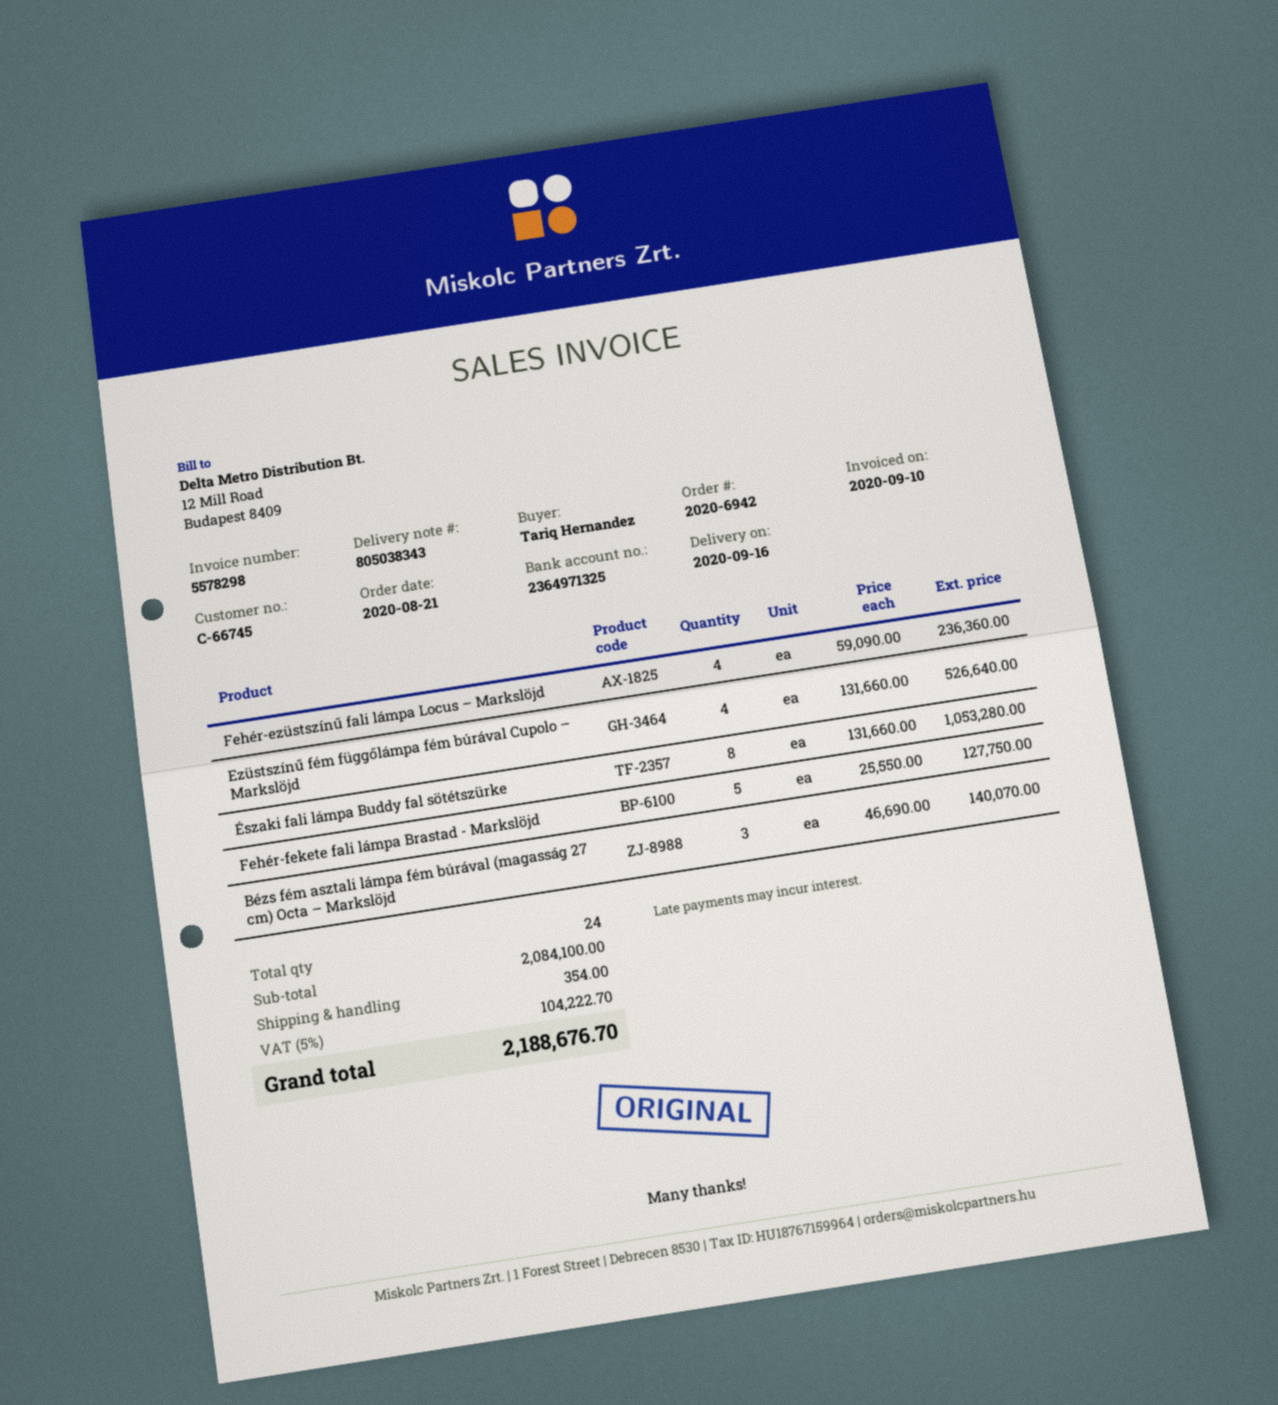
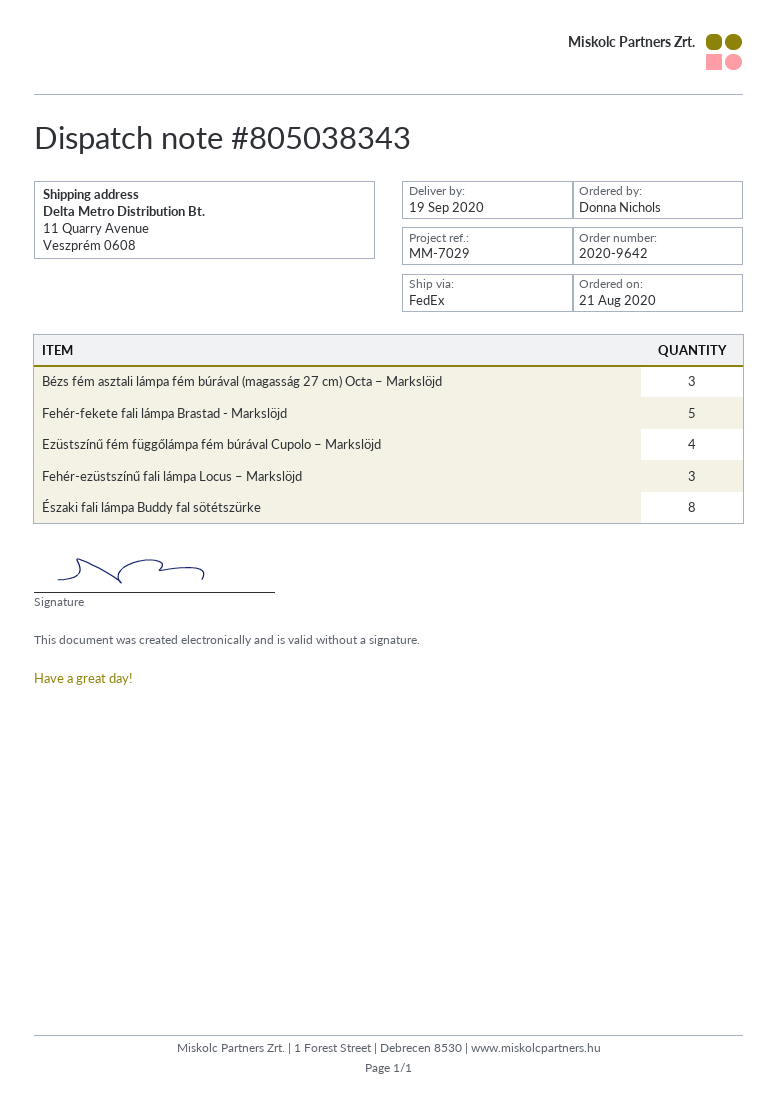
order number: 2020-6942 -> 2020-9642
delivery date: 2020-09-16 -> 2020-09-19
ordered by: Tariq Hernandez -> Donna Nichols
Fehér-ezüstszínű fali lámpa Locus – Markslöjd: 4 -> 3

